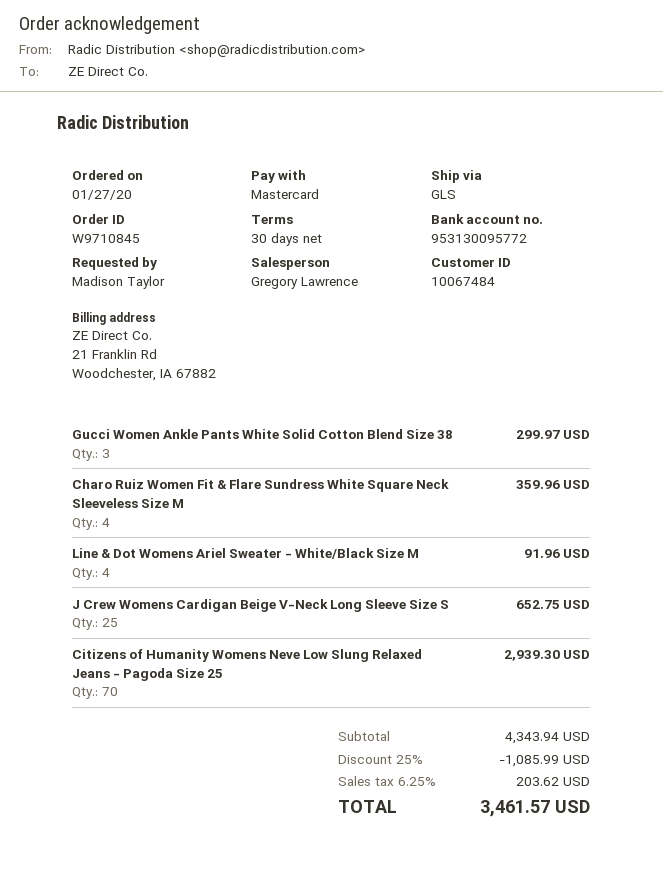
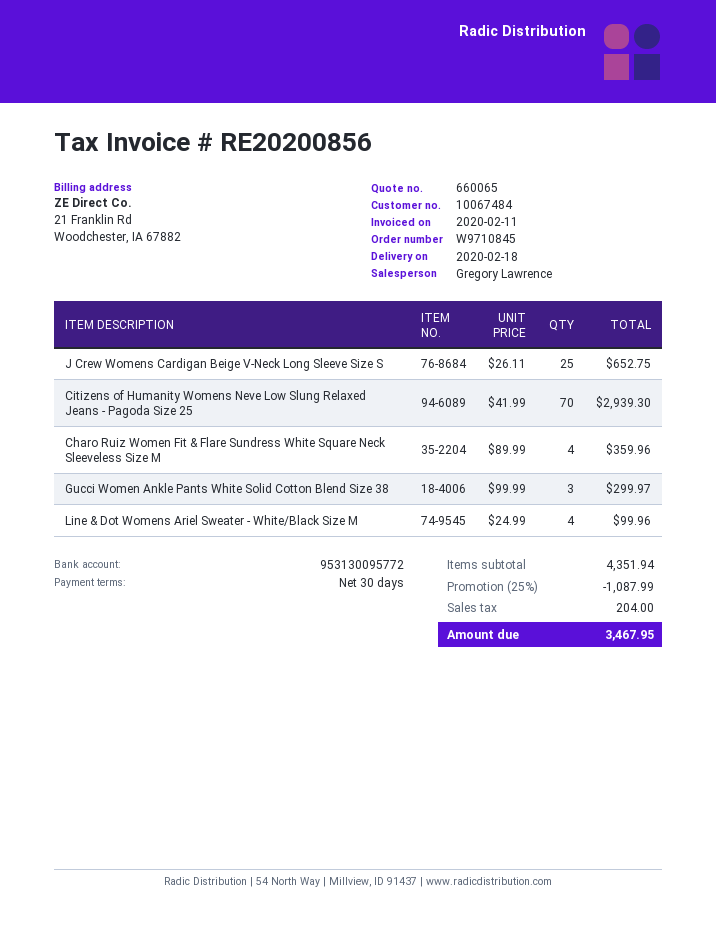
Line & Dot Womens Ariel Sweater - White/Black Size M: 4 for 91.96 -> 4 for 99.96
subtotal: 4343.94 -> 4351.94
discount: 25% = 1085.99 -> 25% = 1087.99
tax: 203.62 -> 204.00
total: 3461.57 -> 3467.95

